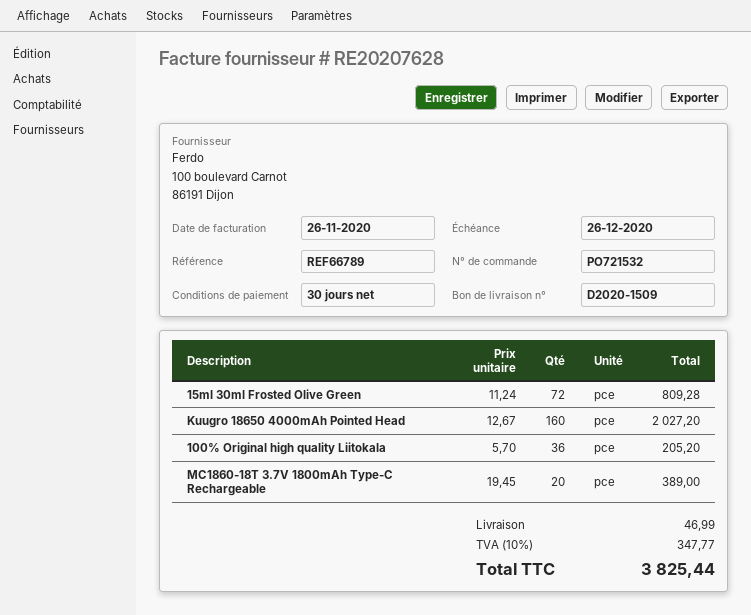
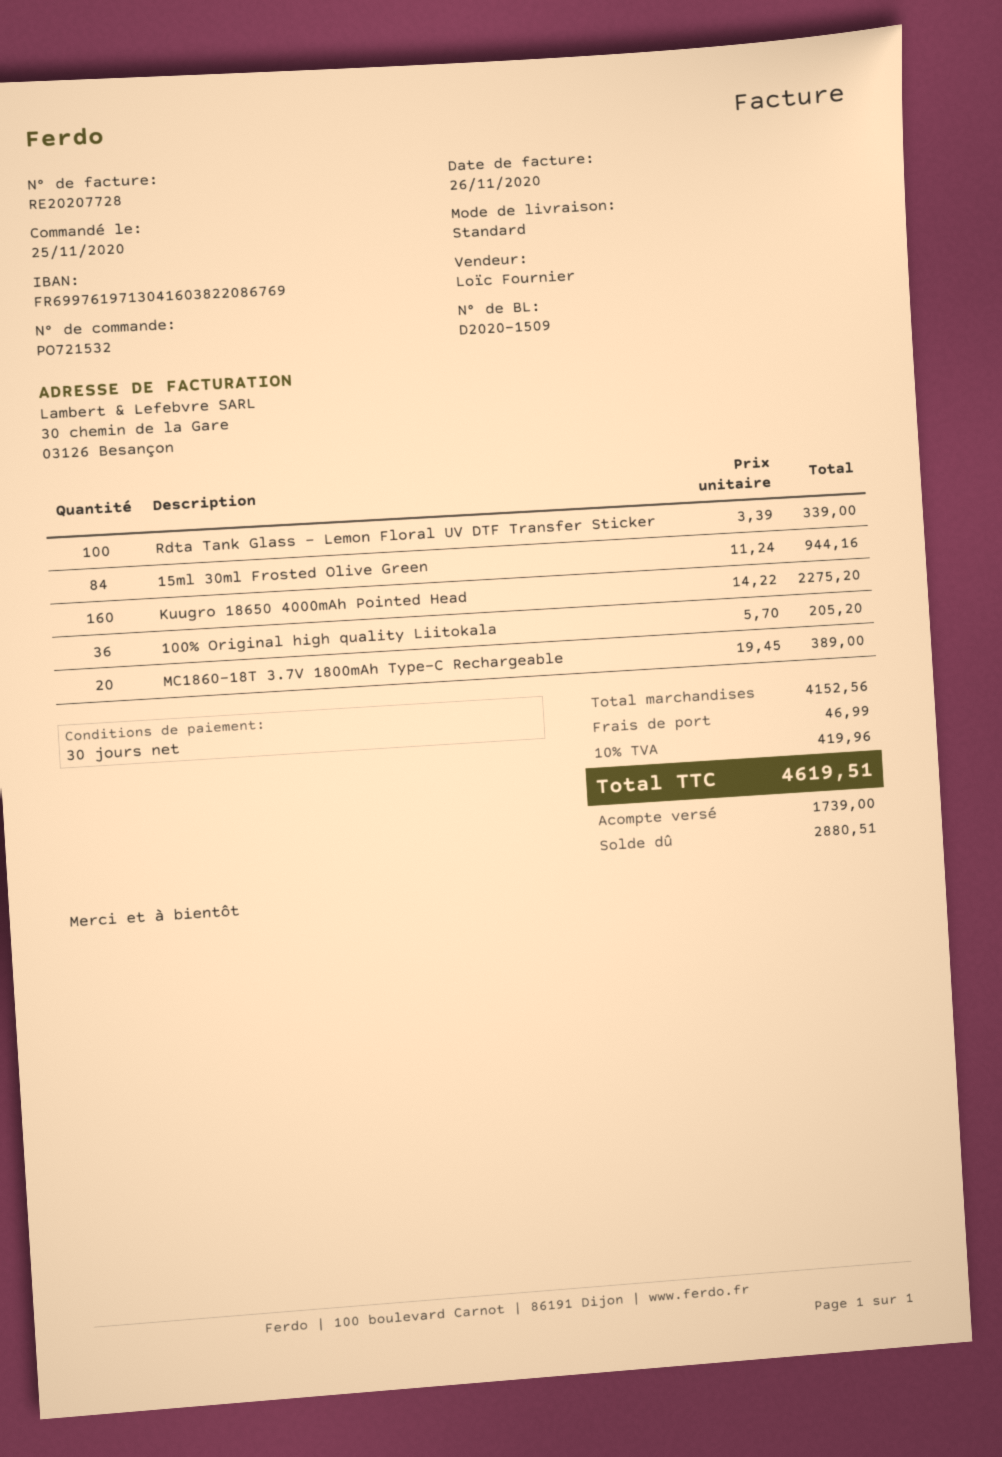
invoice number: RE20207628 -> RE20207728
15ml 30ml Frosted Olive Green: 72 x 11.24 = 809.28 -> 84 x 11.24 = 944.16
Kuugro 18650 4000mAh Pointed Head: 160 x 12.67 = 2027.20 -> 160 x 14.22 = 2275.20
Rdta Tank Glass - Lemon Floral UV DTF Transfer Sticker: none -> 100 x 3.39 = 339.00
tax: 10% = 347.77 -> 10% = 419.96
total: 3825.44 -> 4619.51

